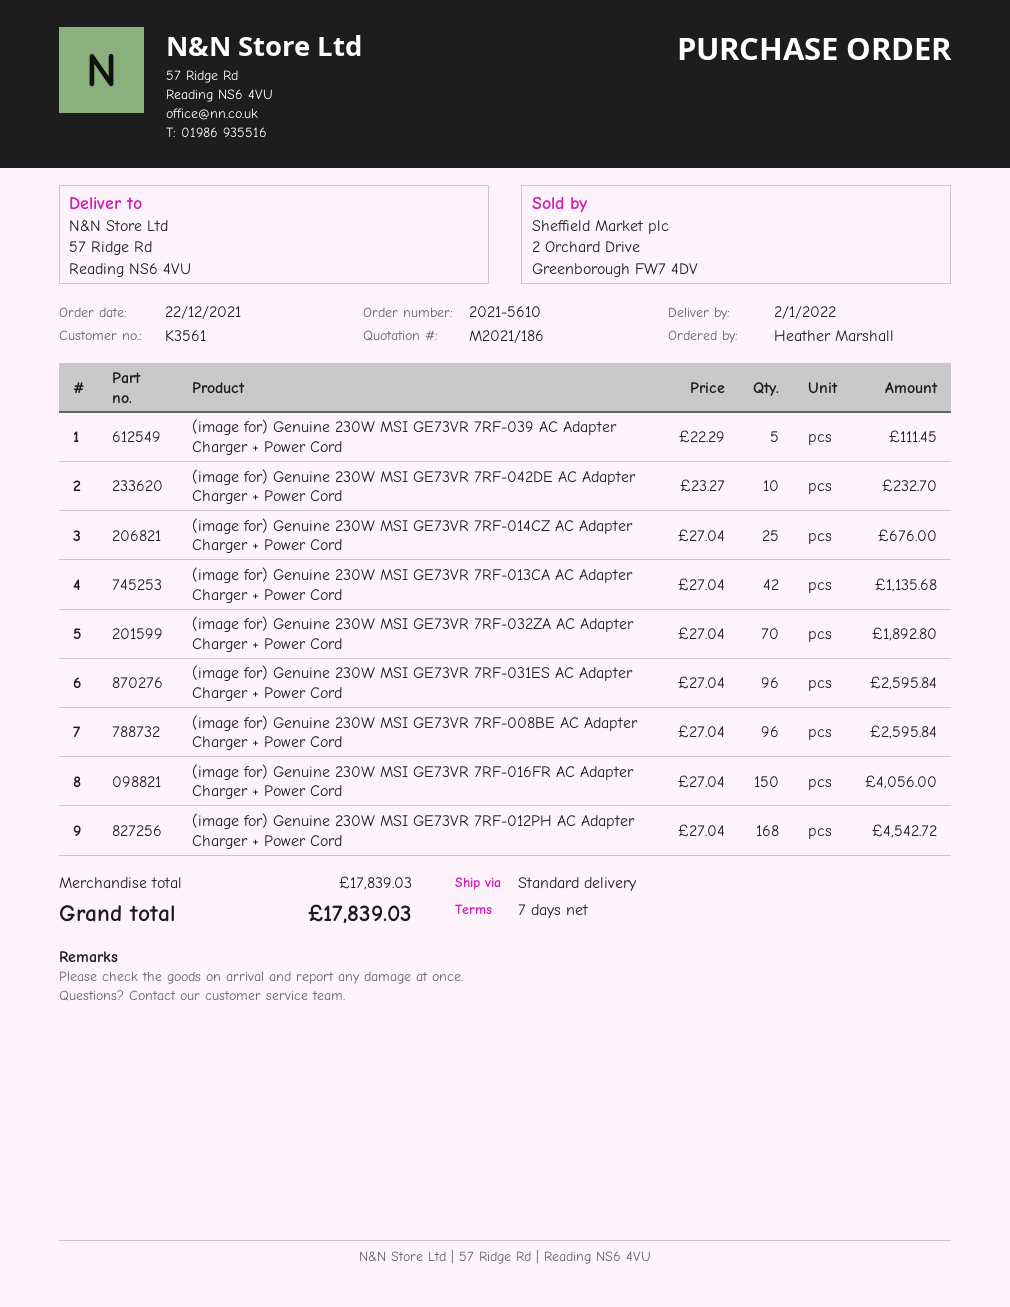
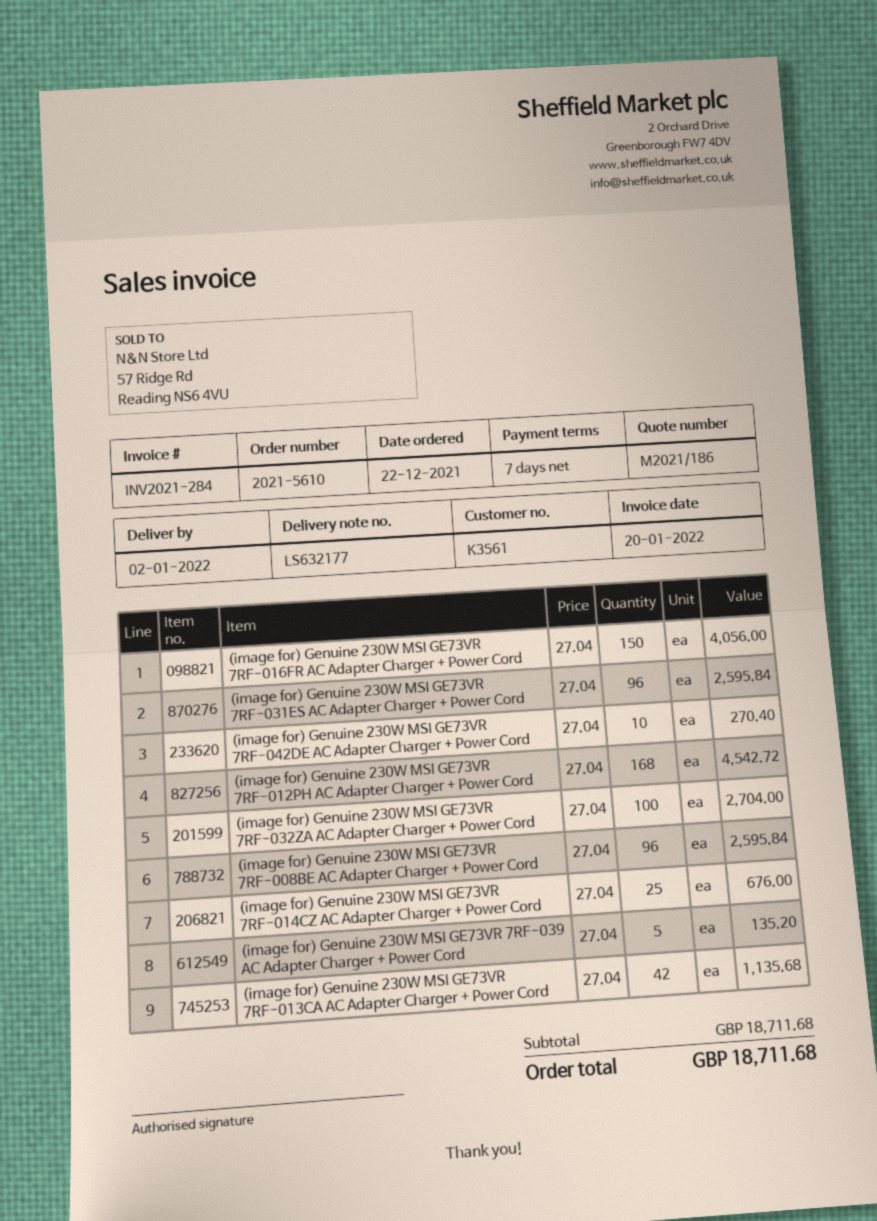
(image for) Genuine 230W MSI GE73VR 7RF-039 AC Adapter Charger + Power Cord: 5 x 22.29 = 111.45 -> 5 x 27.04 = 135.20
(image for) Genuine 230W MSI GE73VR 7RF-042DE AC Adapter Charger + Power Cord: 10 x 23.27 = 232.70 -> 10 x 27.04 = 270.40
(image for) Genuine 230W MSI GE73VR 7RF-032ZA AC Adapter Charger + Power Cord: 70 x 27.04 = 1892.80 -> 100 x 27.04 = 2704.00
subtotal: 17839.03 -> 18711.68
total: 17839.03 -> 18711.68

